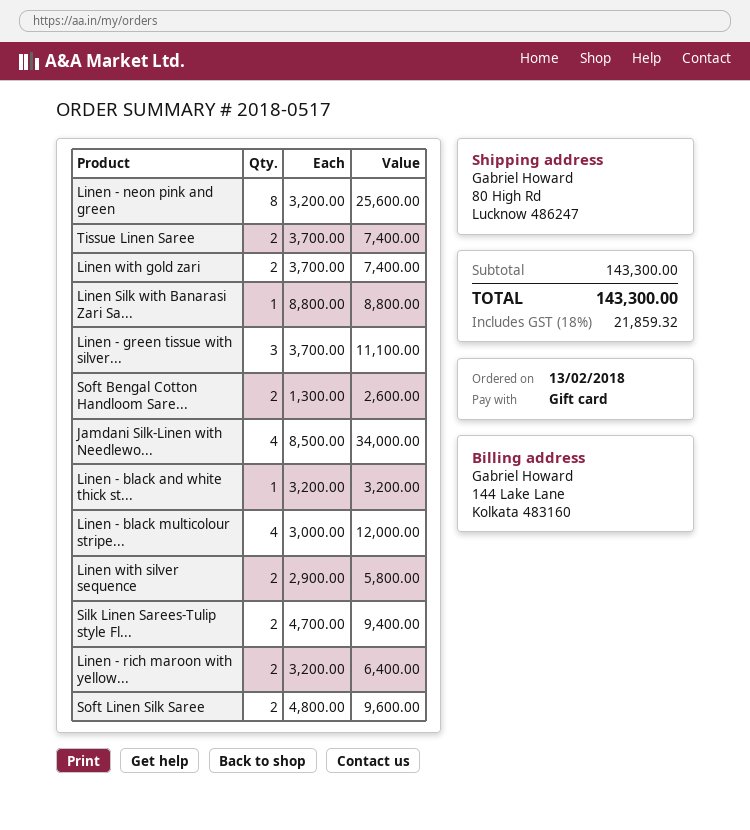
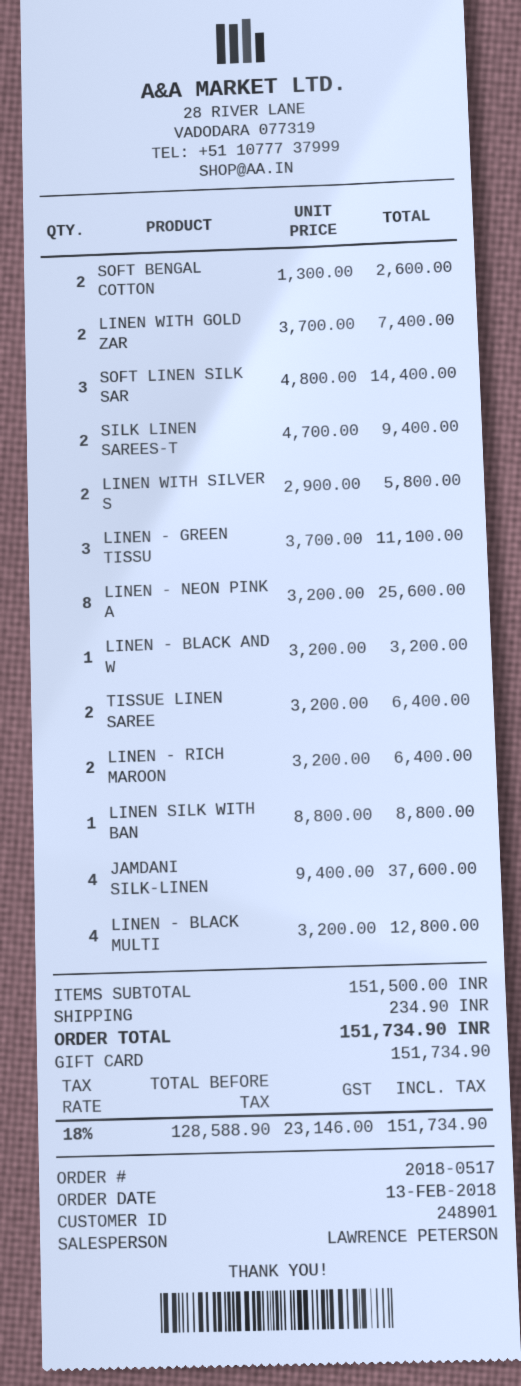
Tissue Linen Saree: 2 x 3700.00 = 7400.00 -> 2 x 3200.00 = 6400.00
Jamdani Silk-Linen with Needlewo...: 4 x 8500.00 = 34000.00 -> 4 x 9400.00 = 37600.00
Linen - black multicolour stripe...: 4 x 3000.00 = 12000.00 -> 4 x 3200.00 = 12800.00
Soft Linen Silk Saree: 2 x 4800.00 = 9600.00 -> 3 x 4800.00 = 14400.00
subtotal: 143300.00 -> 151500.00
shipping: none -> 234.90
tax: 18% = 21859.32 -> 18% = 23146.00
total: 143300.00 -> 151734.90

